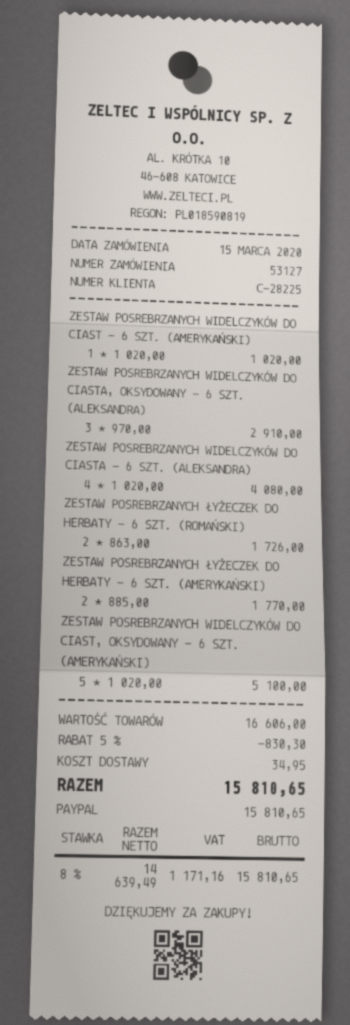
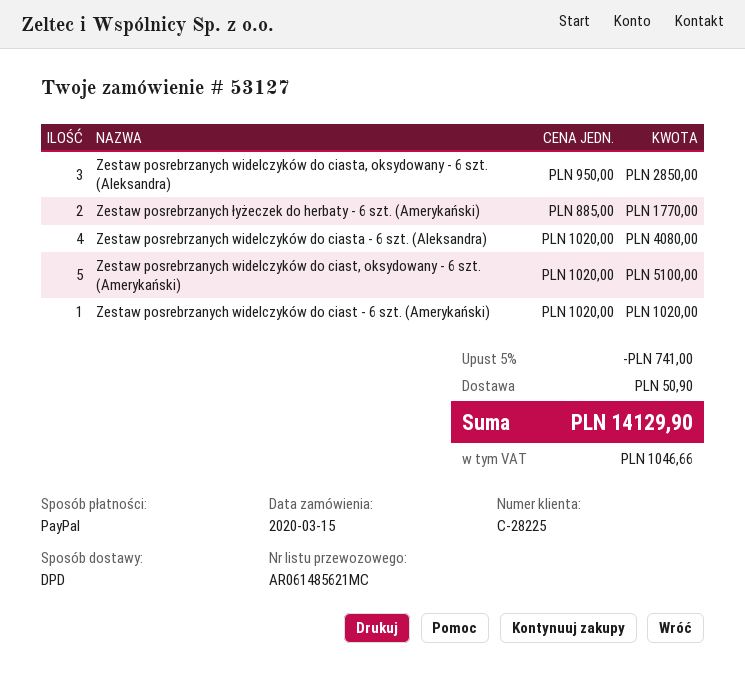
ZESTAW POSREBRZANYCH WIDELCZYKÓW DO CIASTA, OKSYDOWANY - 6 SZT. (ALEKSANDRA): 3 x 970.00 = 2910.00 -> 3 x 950.00 = 2850.00
ZESTAW POSREBRZANYCH ŁYŻECZEK DO HERBATY - 6 SZT. (ROMAŃSKI): 2 x 863.00 = 1726.00 -> none
discount: 5% = 830.30 -> 5% = 741.00
shipping: 34.95 -> 50.90
tax: 1171.16 -> 1046.66
total: 15810.65 -> 14129.90

